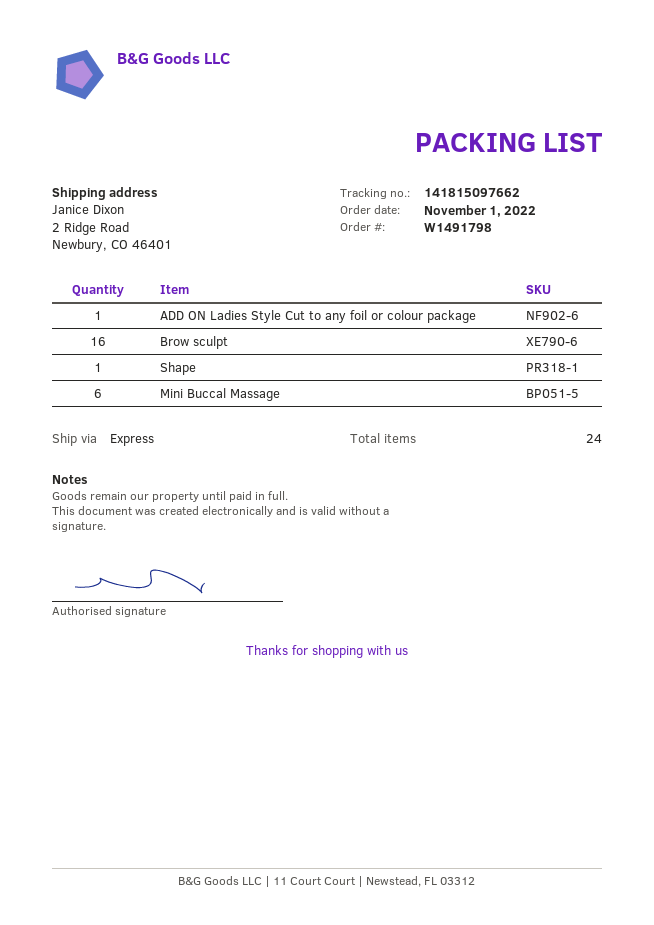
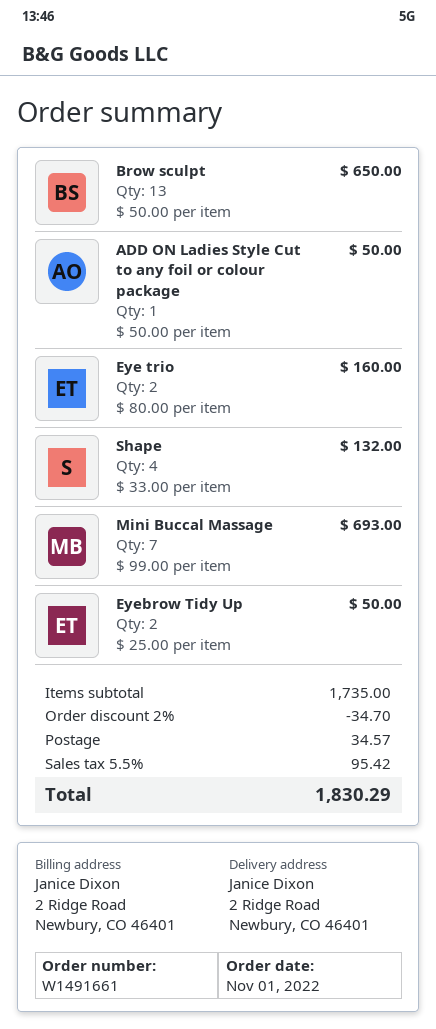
order number: W1491798 -> W1491661
Brow sculpt: 16 -> 13
Shape: 1 -> 4
Mini Buccal Massage: 6 -> 7
Eye trio: none -> 2
Eyebrow Tidy Up: none -> 2

